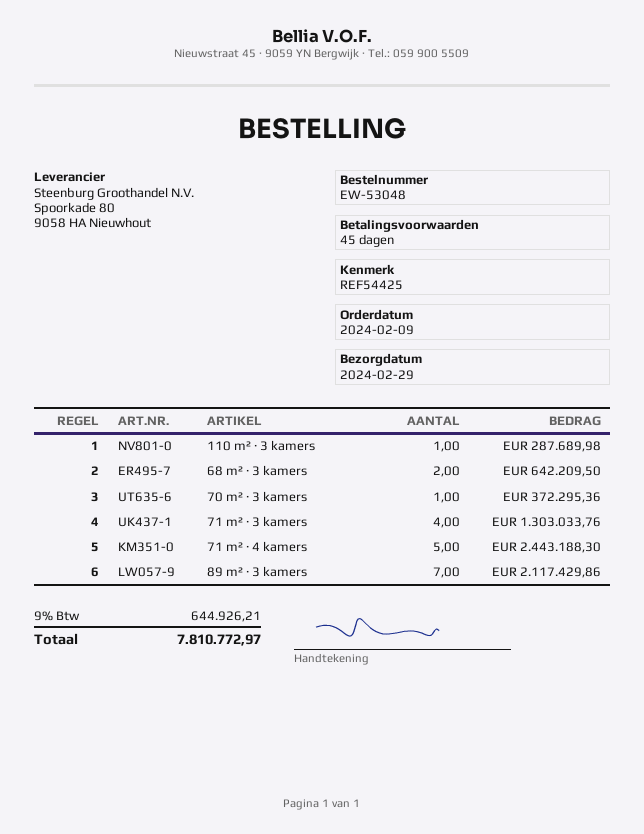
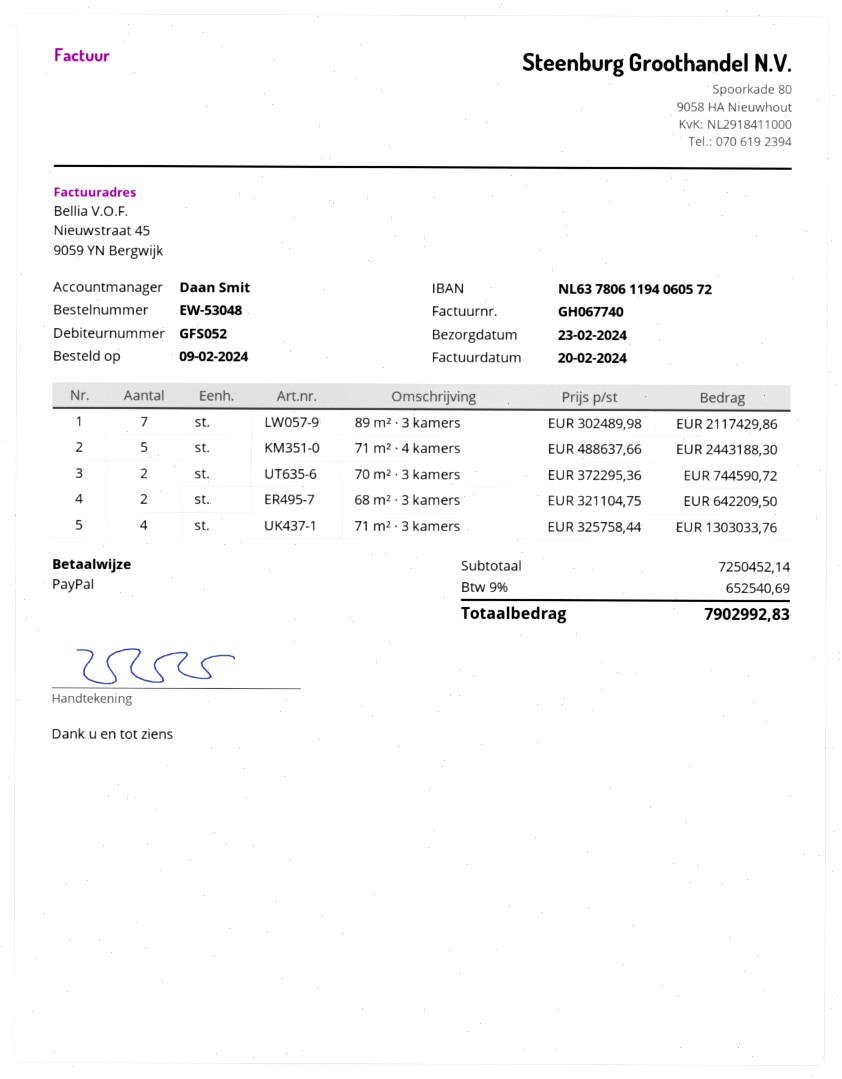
delivery date: 2024-02-29 -> 2024-02-23
110 m² · 3 kamers: 1 for 287689.98 -> none
70 m² · 3 kamers: 1 for 372295.36 -> 2 for 744590.72
tax: 9% = 644926.21 -> 9% = 652540.69
total: 7810772.97 -> 7902992.83

